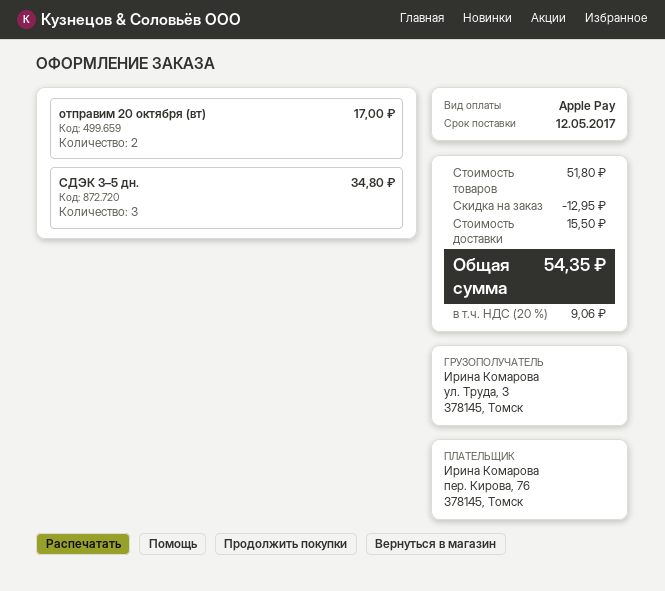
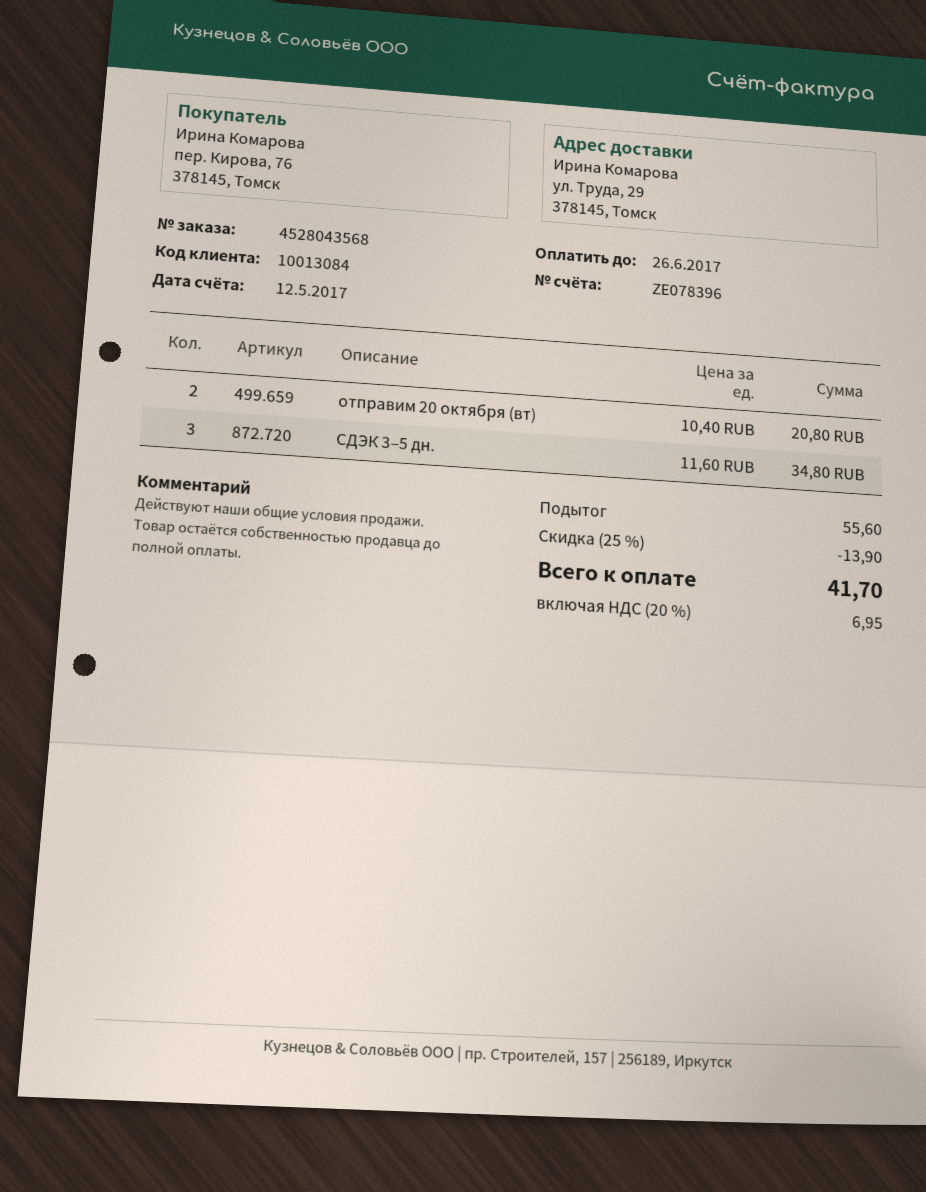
ship to: ул. Труда, 3, 378145, Томск -> ул. Труда, 29, 378145, Томск
отправим 20 октября (вт): 2 for 17.00 -> 2 for 20.80
subtotal: 51.80 -> 55.60
discount: 12.95 -> 13.90
shipping: 15.50 -> none
tax: 20% = 9.06 -> 20% = 6.95
total: 54.35 -> 41.70

